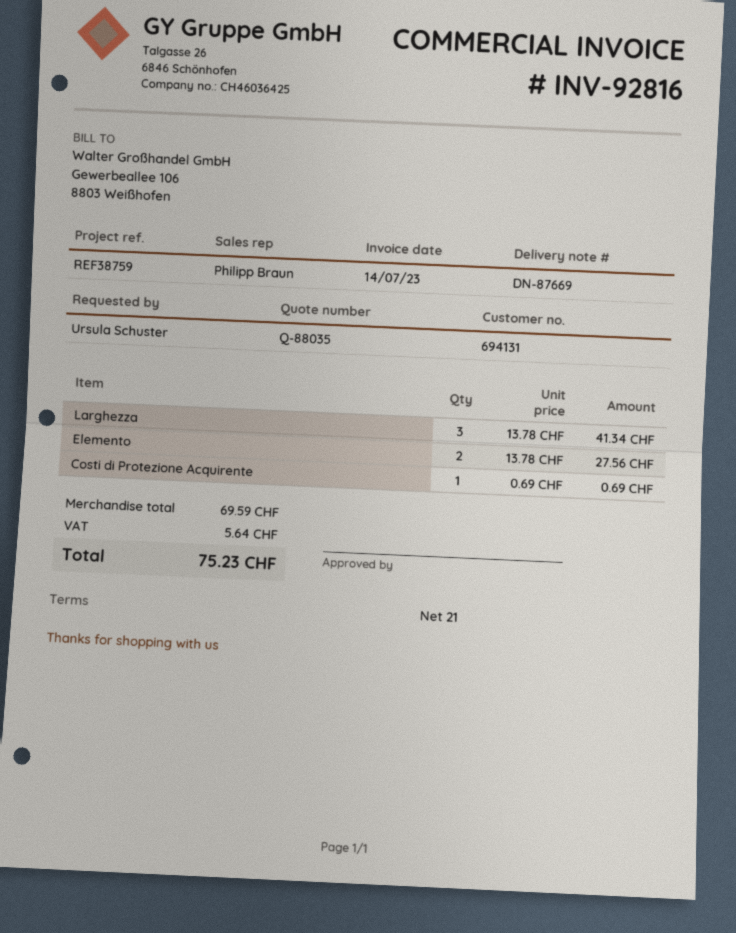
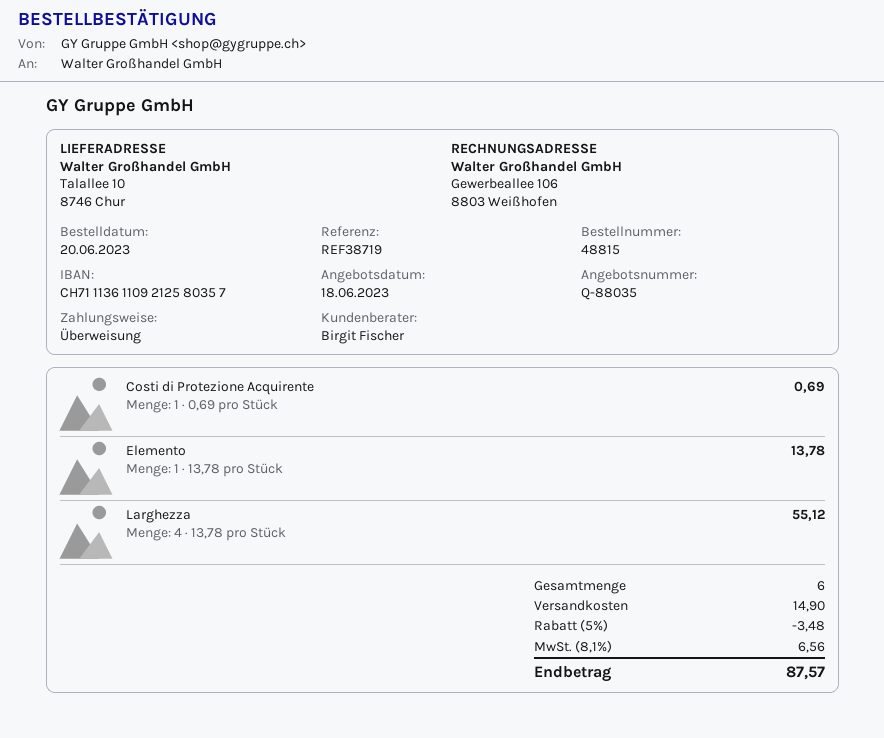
reference: REF38759 -> REF38719
sales rep: Philipp Braun -> Birgit Fischer
Larghezza: 3 x 13.78 = 41.34 -> 4 x 13.78 = 55.12
Elemento: 2 x 13.78 = 27.56 -> 1 x 13.78 = 13.78
discount: none -> 5% = 3.48
shipping: none -> 14.90
tax: 5.64 -> 6.56
total: 75.23 -> 87.57

